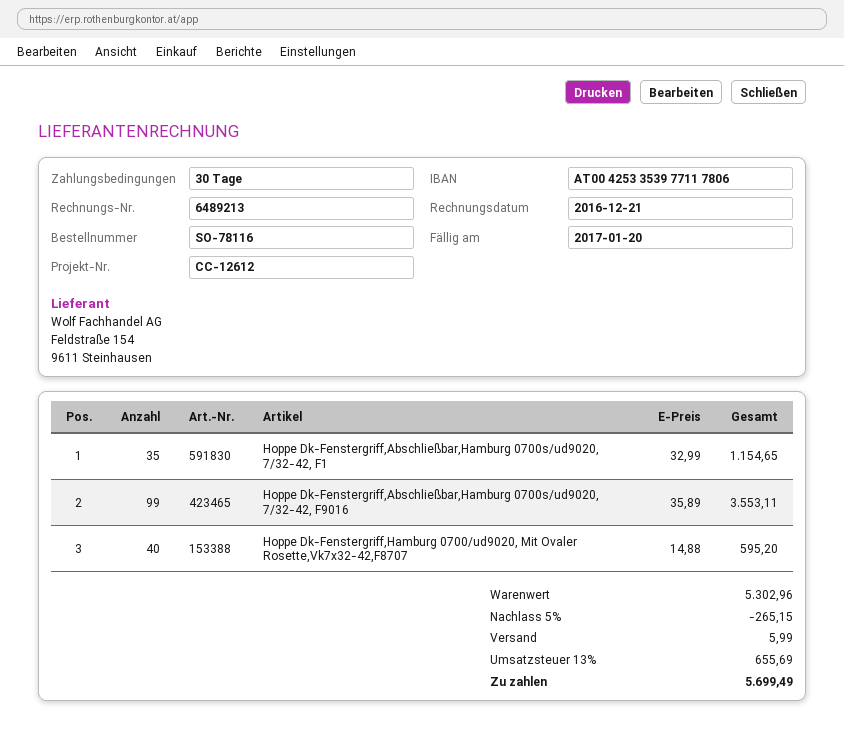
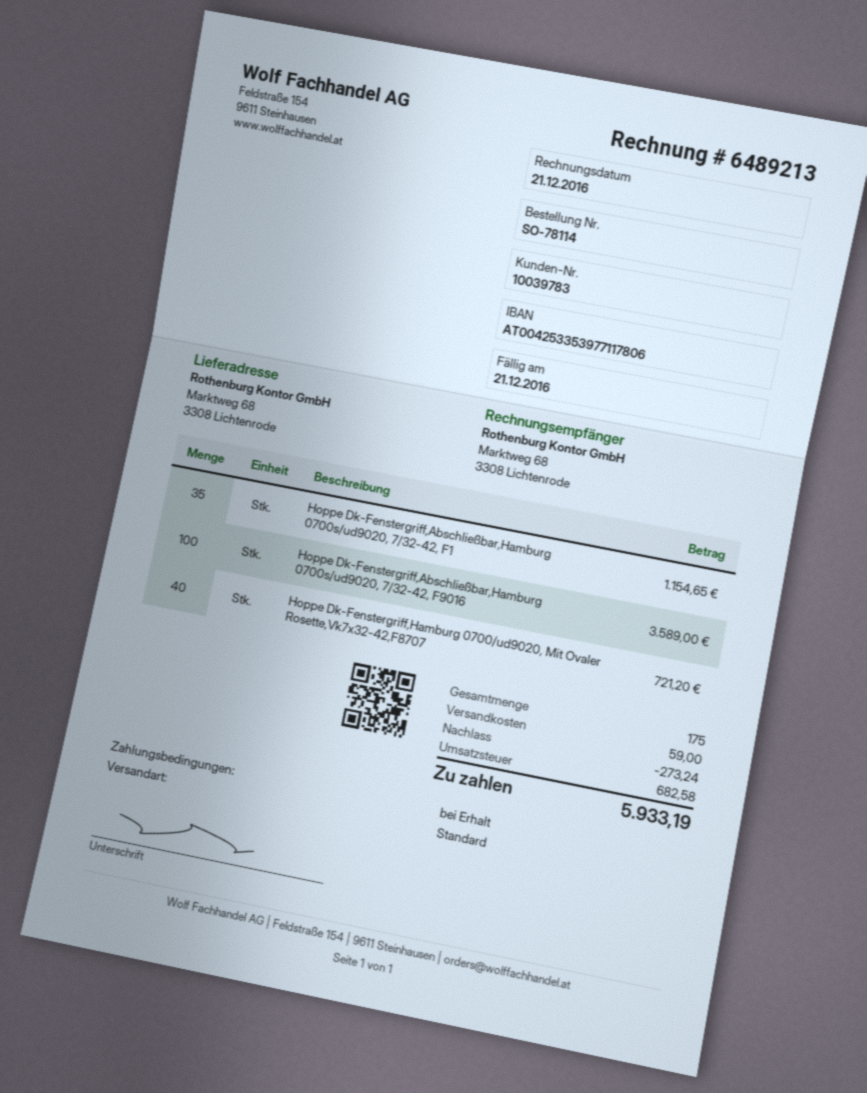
order number: SO-78116 -> SO-78114
payment terms: 30 days -> on receipt
due date: 2017-01-20 -> 2016-12-21
Hoppe Dk-Fenstergriff,Abschließbar,Hamburg 0700s/ud9020, 7/32-42, F9016: 99 for 3553.11 -> 100 for 3589.00
Hoppe Dk-Fenstergriff,Hamburg 0700/ud9020, Mit Ovaler Rosette,Vk7x32-42,F8707: 40 for 595.20 -> 40 for 721.20
discount: 265.15 -> 273.24
shipping: 5.99 -> 59.00
tax: 655.69 -> 682.58
total: 5699.49 -> 5933.19

